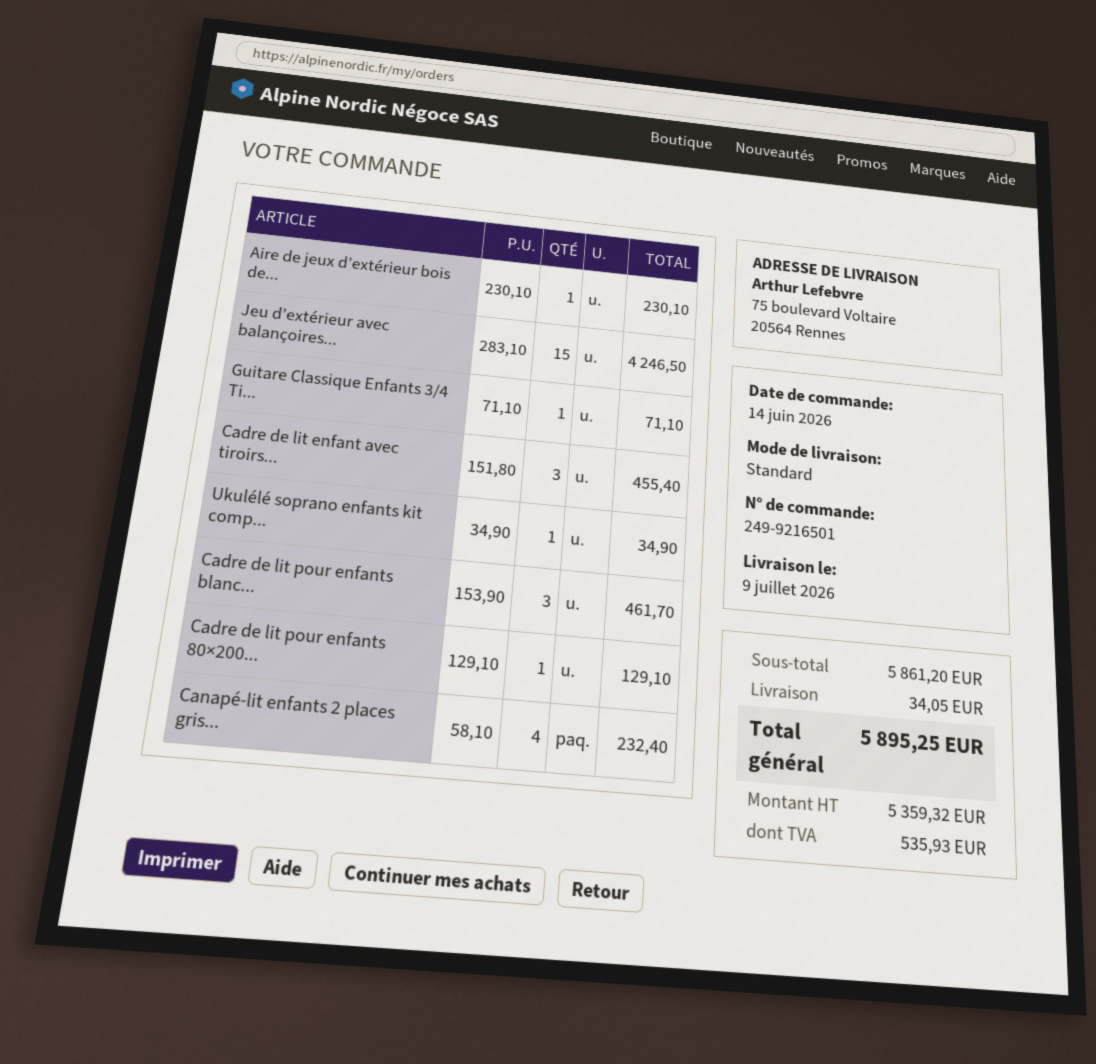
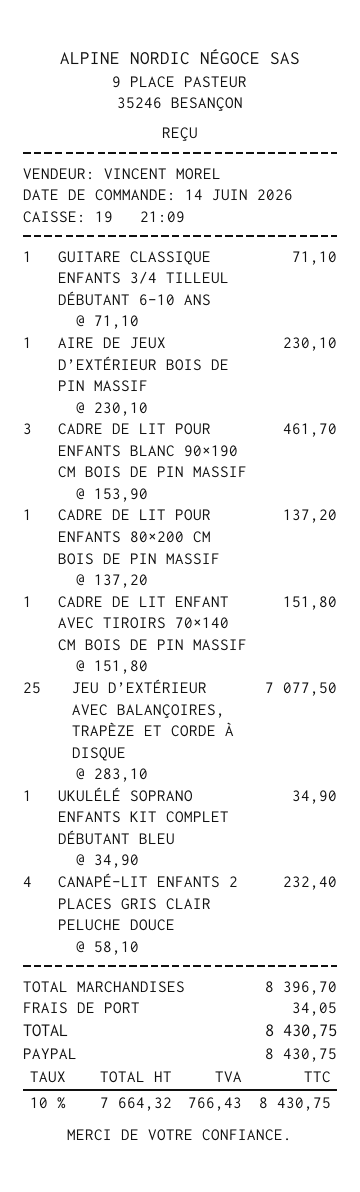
Jeu d’extérieur avec balançoires...: 15 x 283.10 = 4246.50 -> 25 x 283.10 = 7077.50
Cadre de lit enfant avec tiroirs...: 3 x 151.80 = 455.40 -> 1 x 151.80 = 151.80
Cadre de lit pour enfants 80×200...: 1 x 129.10 = 129.10 -> 1 x 137.20 = 137.20
subtotal: 5861.20 -> 8396.70
net: 5359.32 -> 7664.32
tax: 535.93 -> 766.43
total: 5895.25 -> 8430.75

